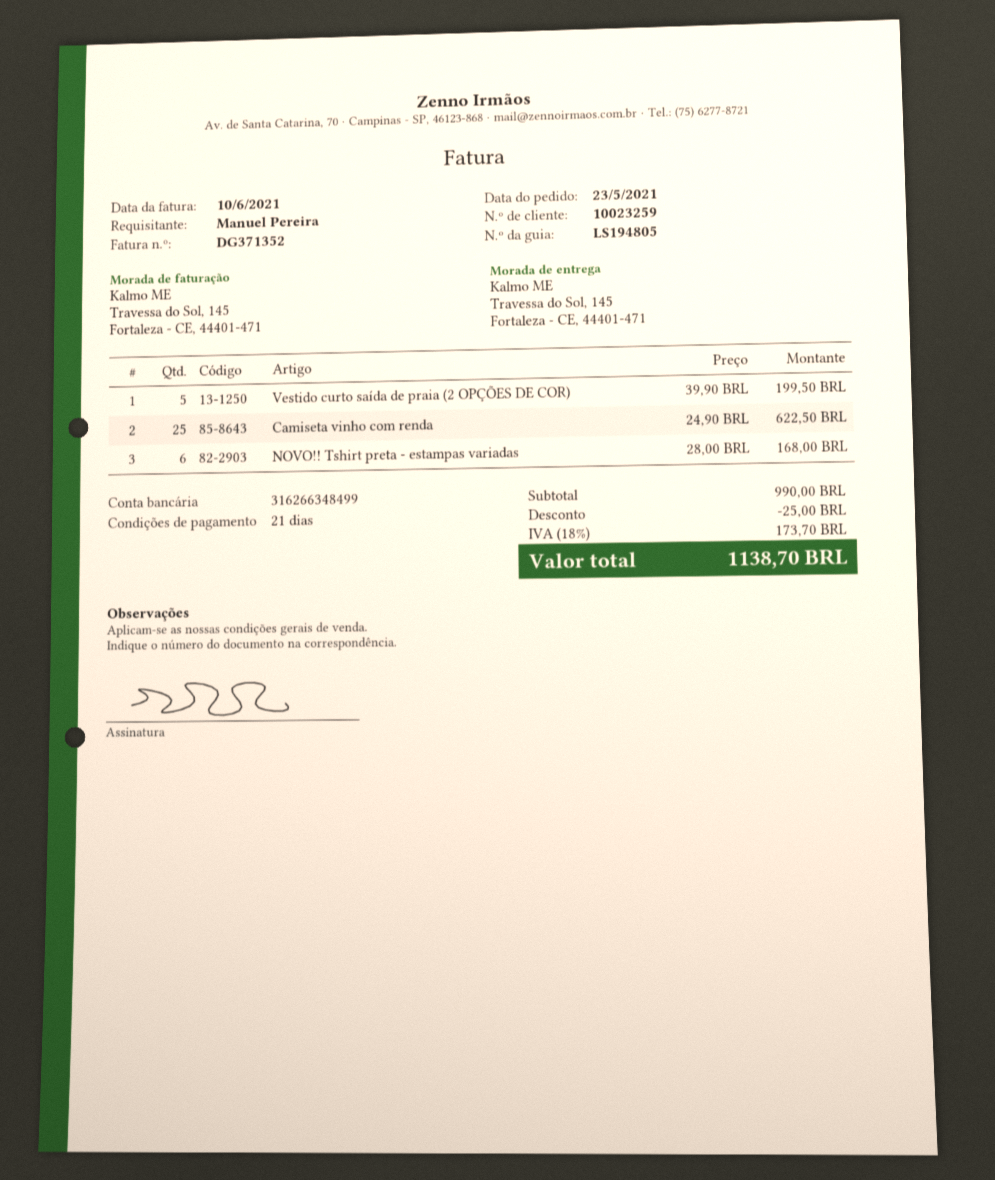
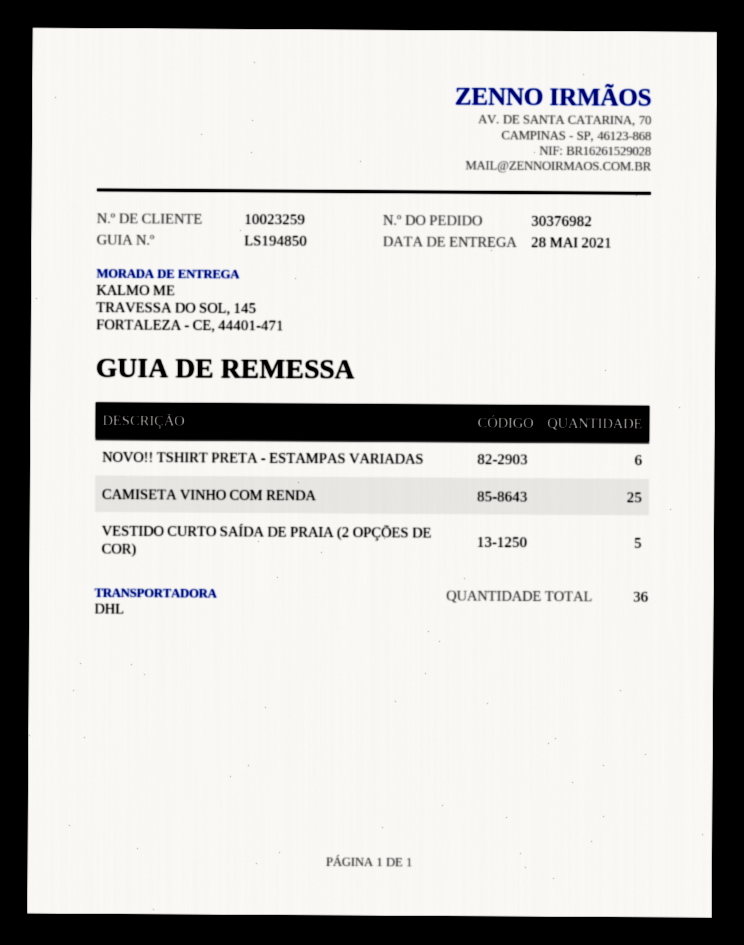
delivery note number: LS194805 -> LS194850

